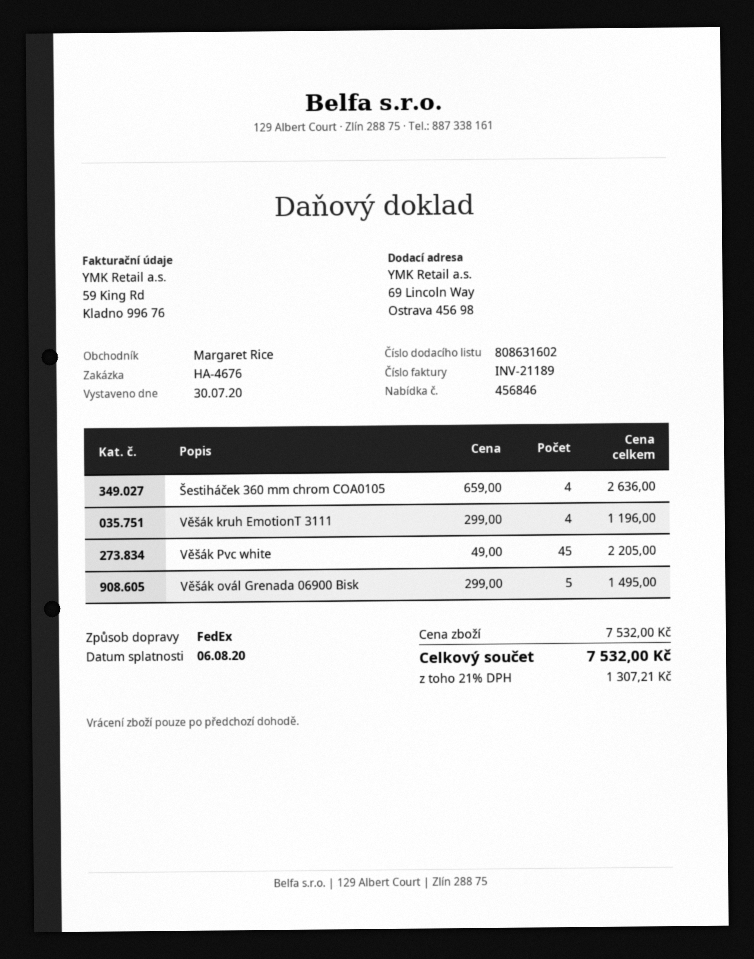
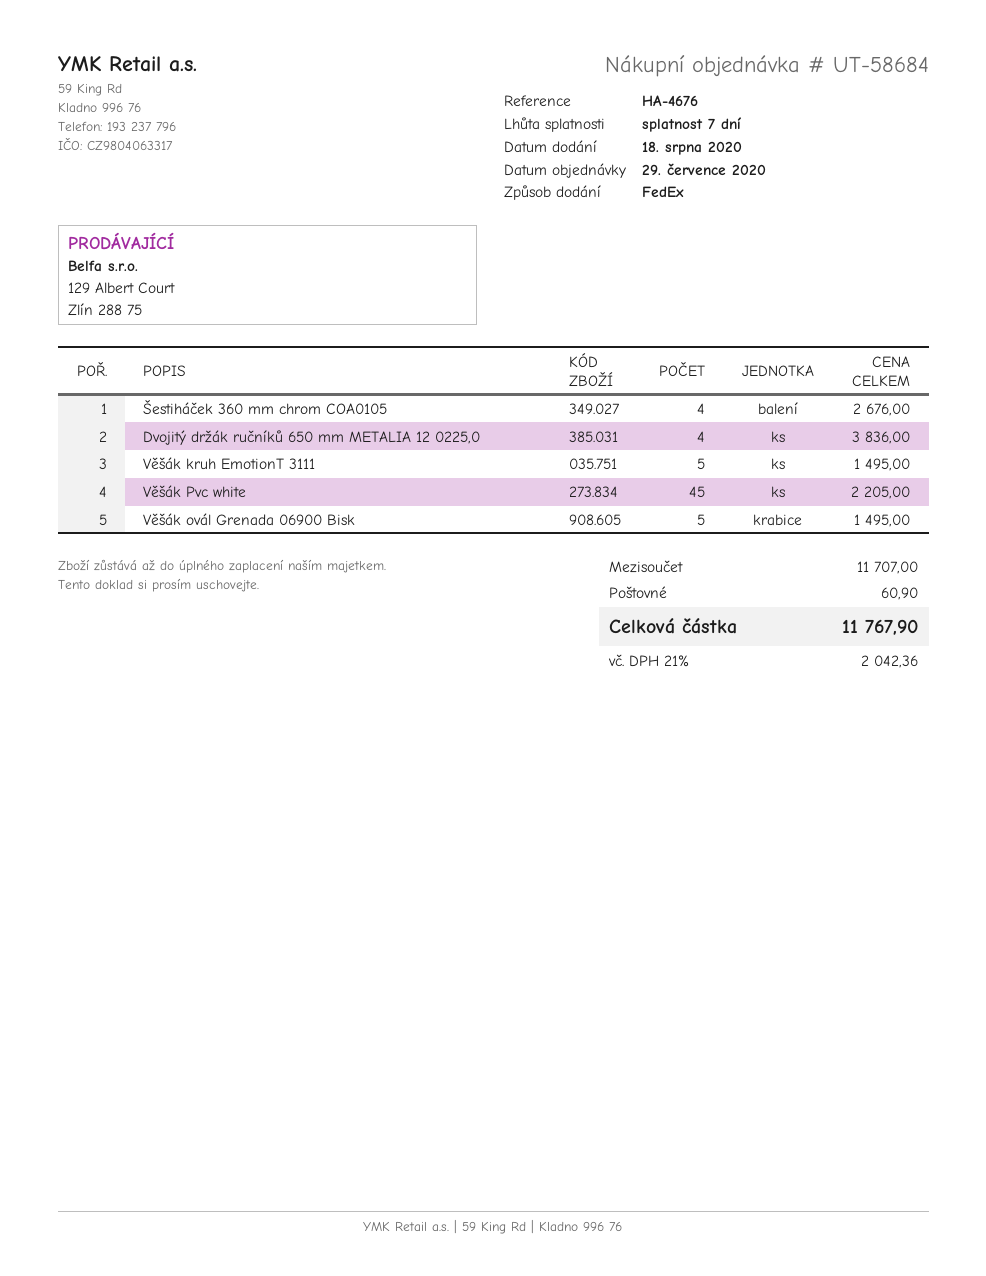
Šestiháček 360 mm chrom COA0105: 4 for 2636.00 -> 4 for 2676.00
Věšák kruh EmotionT 3111: 4 for 1196.00 -> 5 for 1495.00
Dvojitý držák ručníků 650 mm METALIA 12 0225,0: none -> 4 for 3836.00
subtotal: 7532.00 -> 11707.00
shipping: none -> 60.90
tax: 21% = 1307.21 -> 21% = 2042.36
total: 7532.00 -> 11767.90

